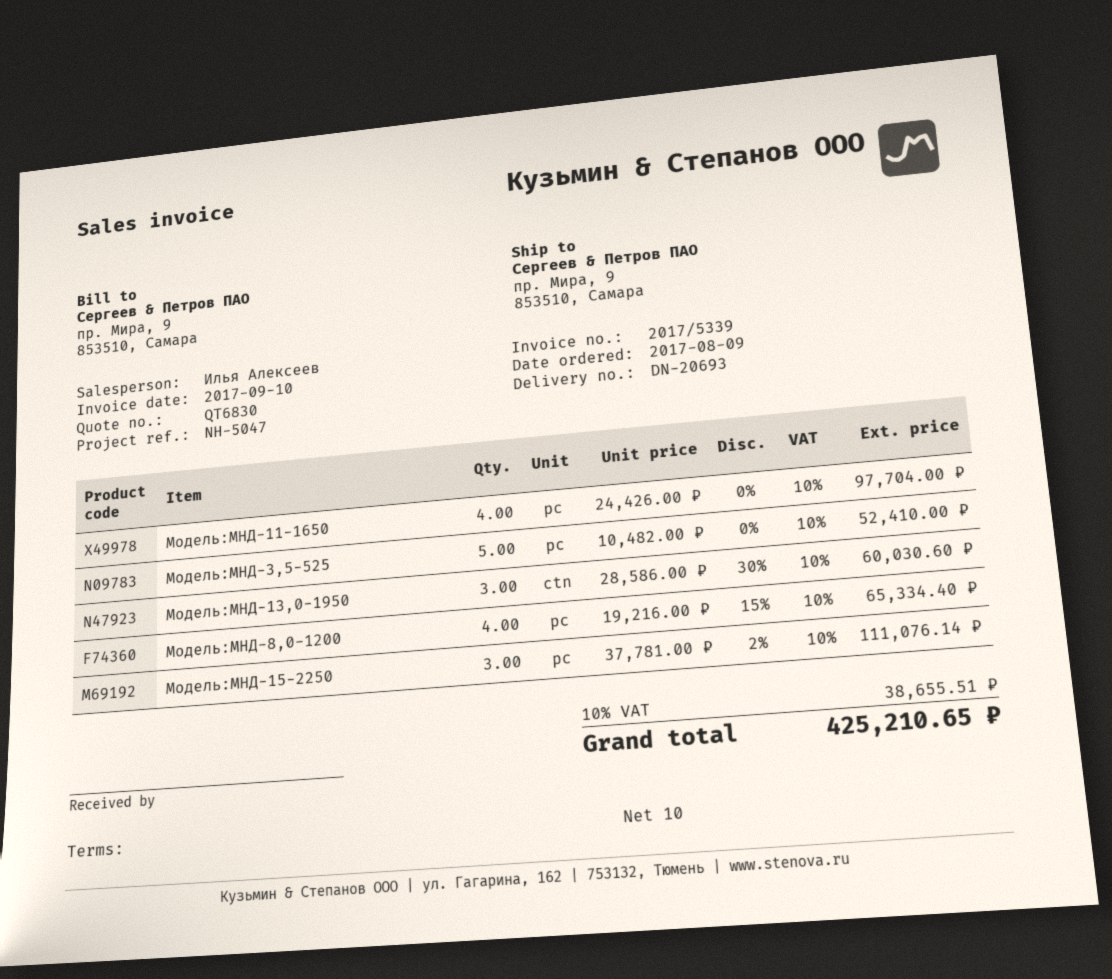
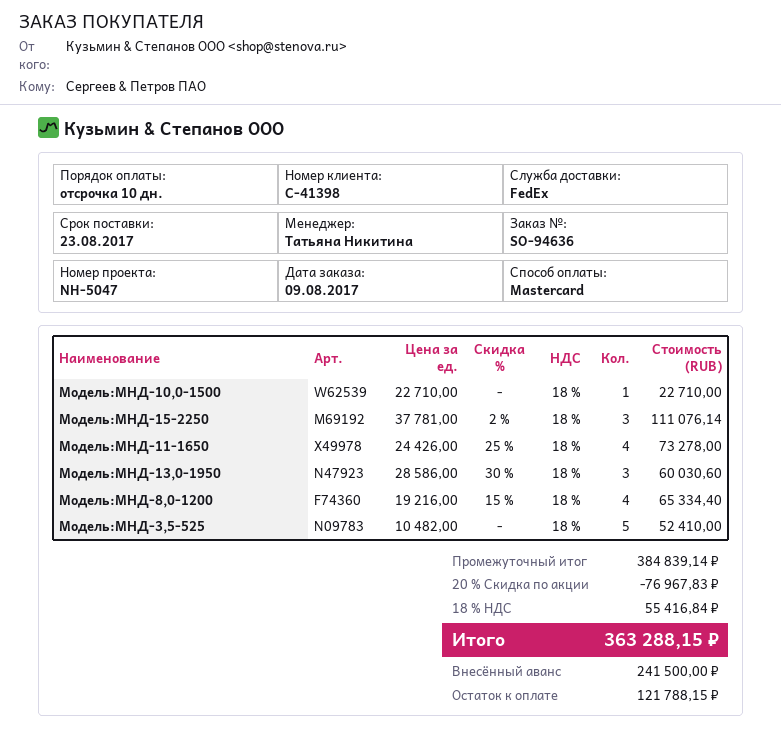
sales rep: Илья Алексеев -> Татьяна Никитина
Модель:МНД-11-1650: 4 x 24426.00 = 97704.00 -> 4 x 24426.00 - 25% = 73278.00
Модель:МНД-10,0-1500: none -> 1 x 22710.00 = 22710.00
discount: none -> 20% = 76967.83
tax: 10% = 38655.51 -> 18% = 55416.84
total: 425210.65 -> 363288.15

